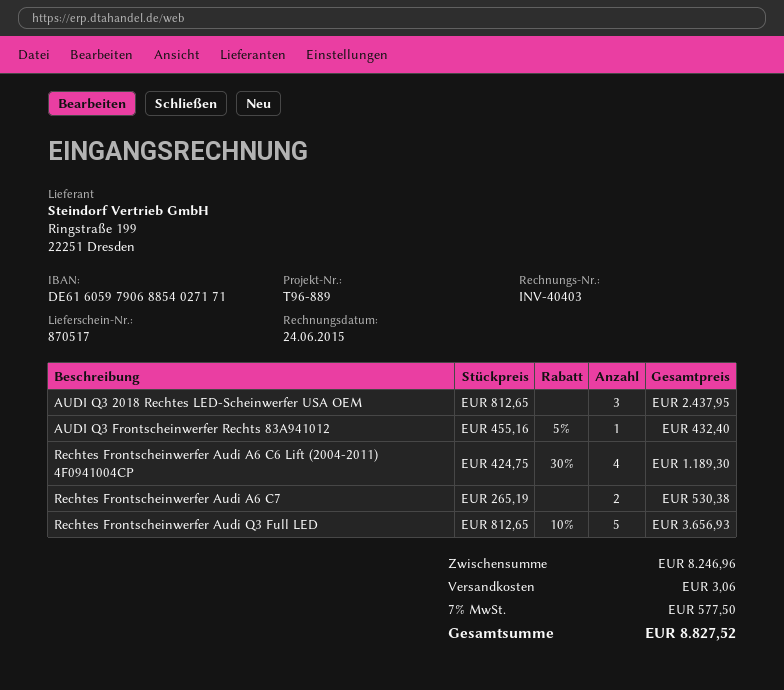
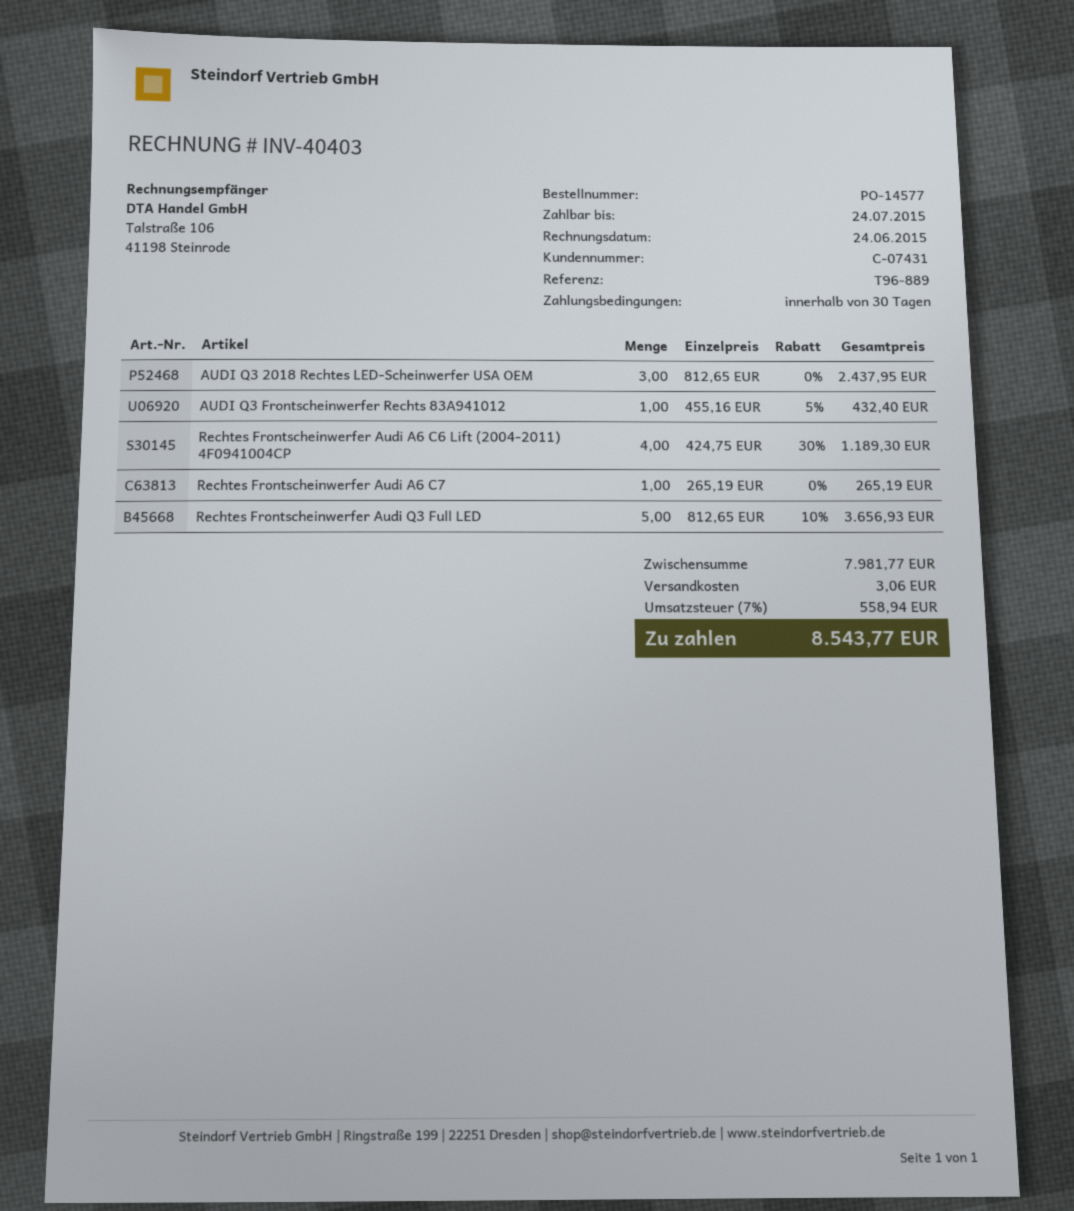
Rechtes Frontscheinwerfer Audi A6 C7: 2 x 265.19 = 530.38 -> 1 x 265.19 = 265.19
subtotal: 8246.96 -> 7981.77
tax: 7% = 577.50 -> 7% = 558.94
total: 8827.52 -> 8543.77

